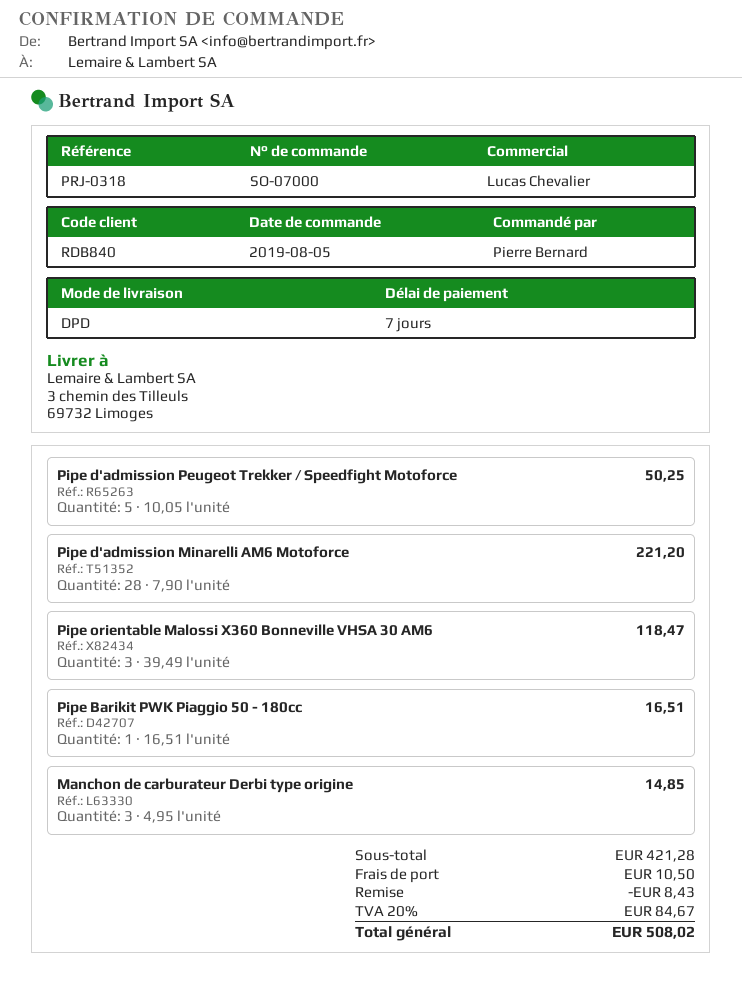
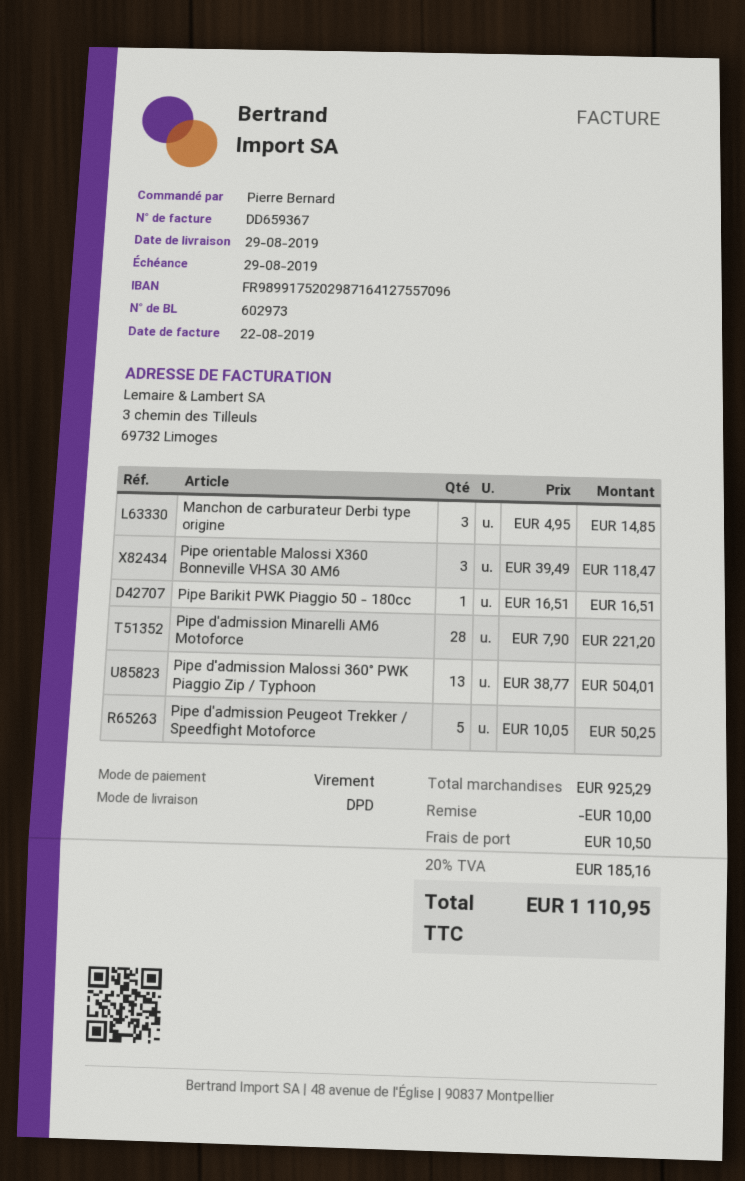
Pipe d'admission Malossi 360° PWK Piaggio Zip / Typhoon: none -> 13 x 38.77 = 504.01
subtotal: 421.28 -> 925.29
discount: 8.43 -> 10.00
tax: 20% = 84.67 -> 20% = 185.16
total: 508.02 -> 1110.95

